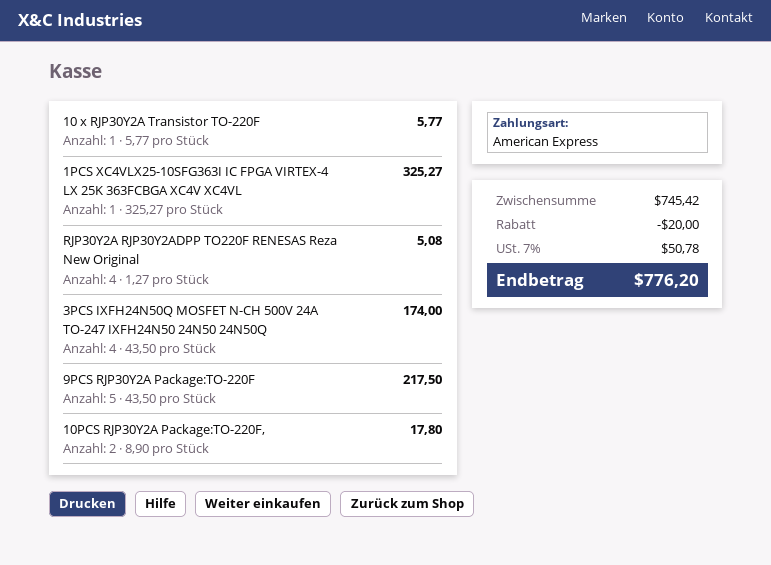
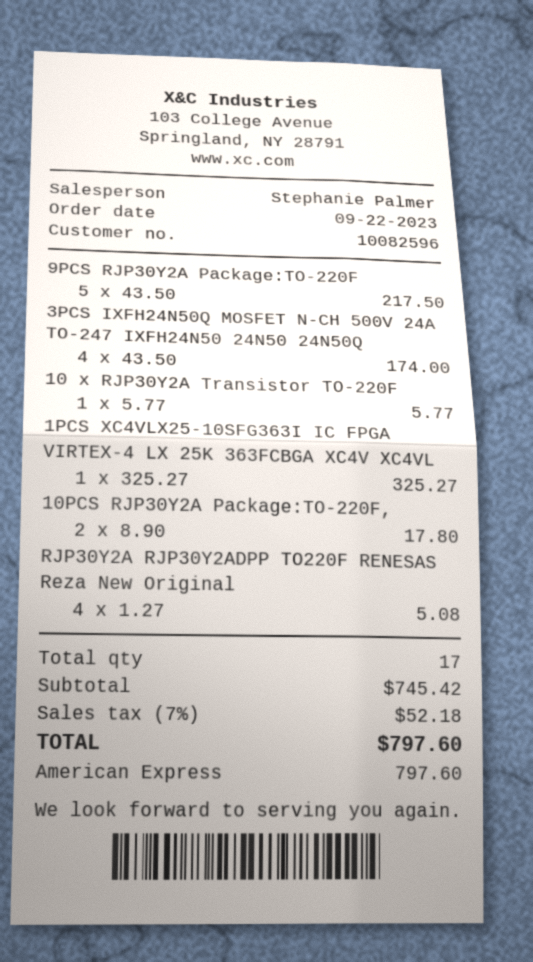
discount: 20.00 -> none
tax: 7% = 50.78 -> 7% = 52.18
total: 776.20 -> 797.60

